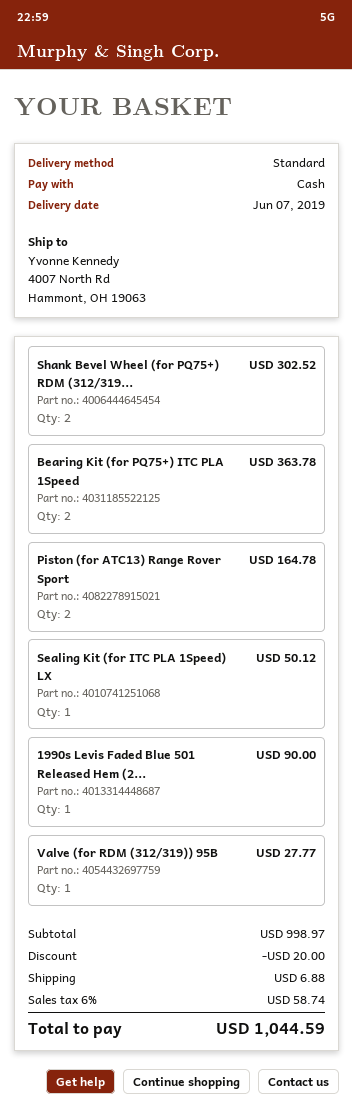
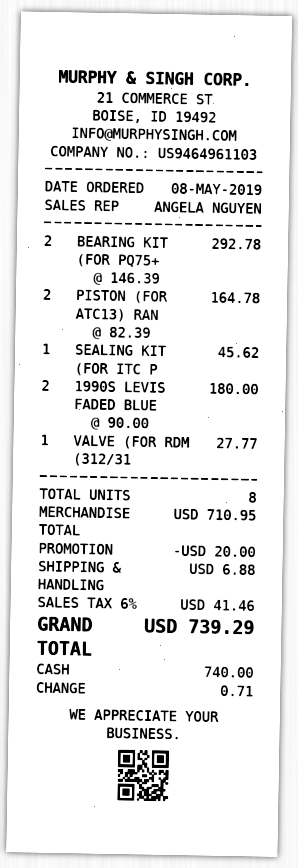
Shank Bevel Wheel (for PQ75+) RDM (312/319...: 2 for 302.52 -> none
Bearing Kit (for PQ75+) ITC PLA 1Speed: 2 for 363.78 -> 2 for 292.78
Sealing Kit (for ITC PLA 1Speed) LX: 1 for 50.12 -> 1 for 45.62
1990s Levis Faded Blue 501 Released Hem (2...: 1 for 90.00 -> 2 for 180.00
subtotal: 998.97 -> 710.95
tax: 6% = 58.74 -> 6% = 41.46
total: 1044.59 -> 739.29

